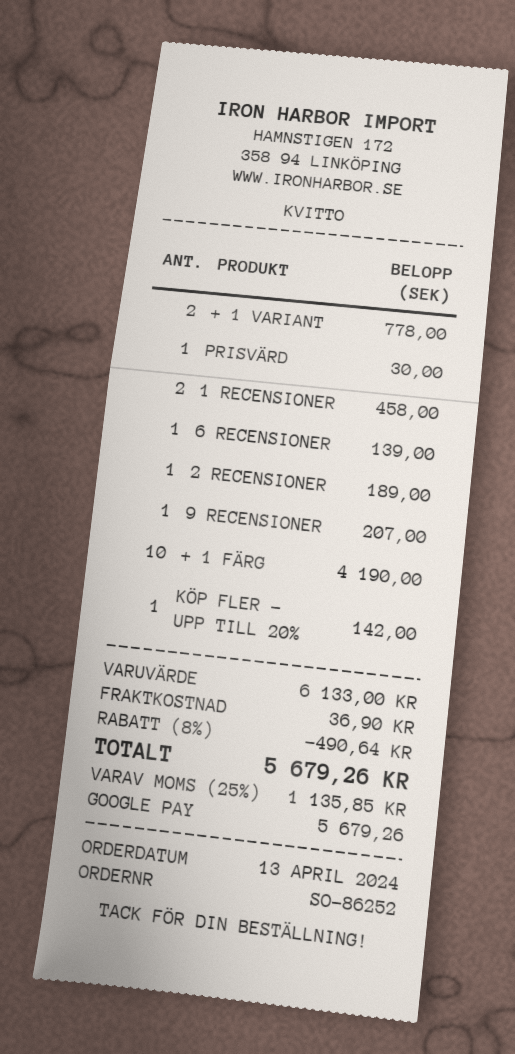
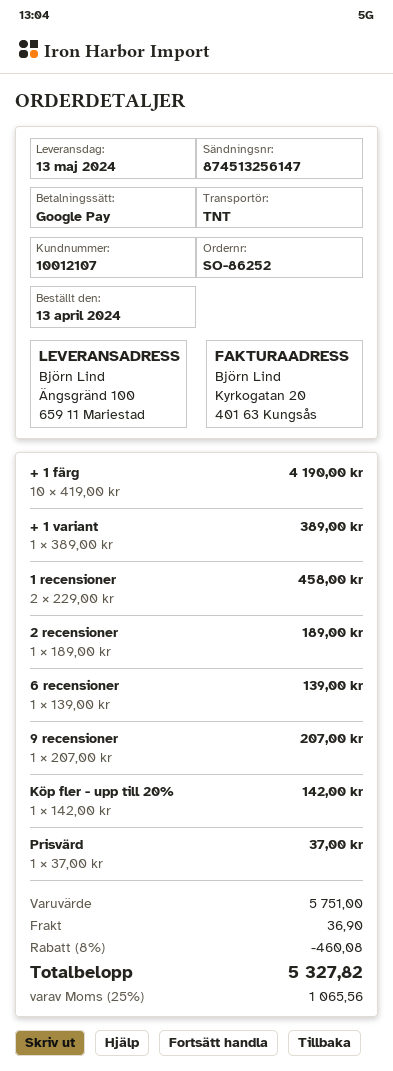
+ 1 VARIANT: 2 for 778.00 -> 1 for 389.00
PRISVÄRD: 1 for 30.00 -> 1 for 37.00
subtotal: 6133.00 -> 5751.00
discount: 8% = 490.64 -> 8% = 460.08
tax: 25% = 1135.85 -> 25% = 1065.56
total: 5679.26 -> 5327.82

